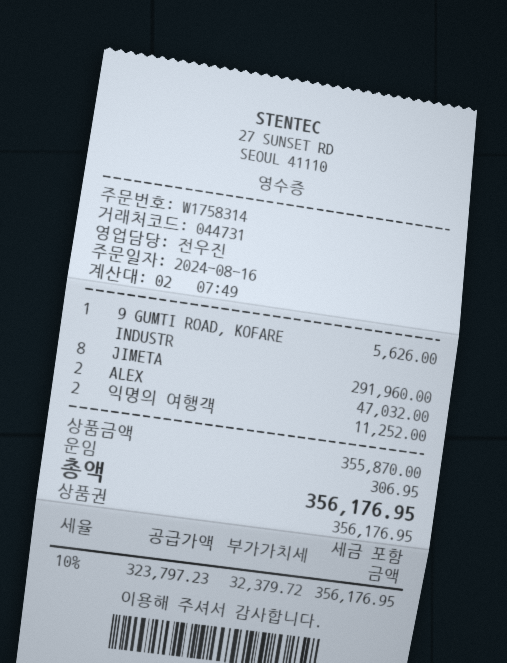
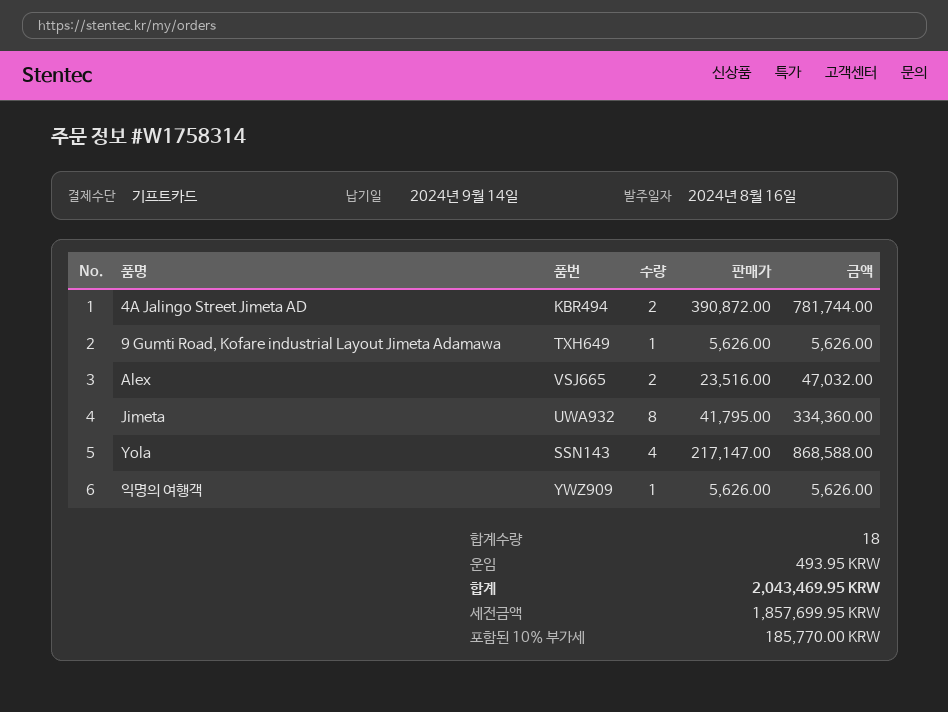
JIMETA: 8 for 291960.00 -> 8 for 334360.00
익명의 여행객: 2 for 11252.00 -> 1 for 5626.00
4A Jalingo Street Jimeta AD: none -> 2 for 781744.00
Yola: none -> 4 for 868588.00
shipping: 306.95 -> 493.95
net: 323797.23 -> 1857699.95
tax: 10% = 32379.72 -> 10% = 185770.00
total: 356176.95 -> 2043469.95

